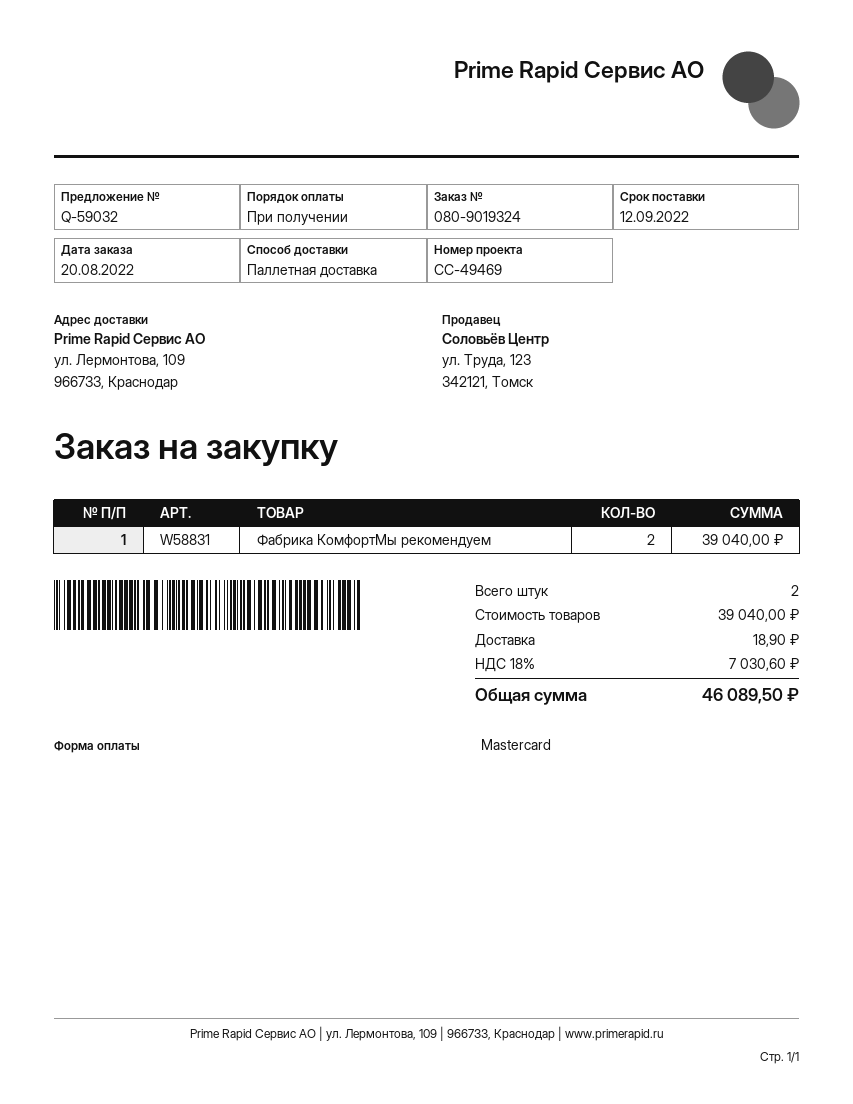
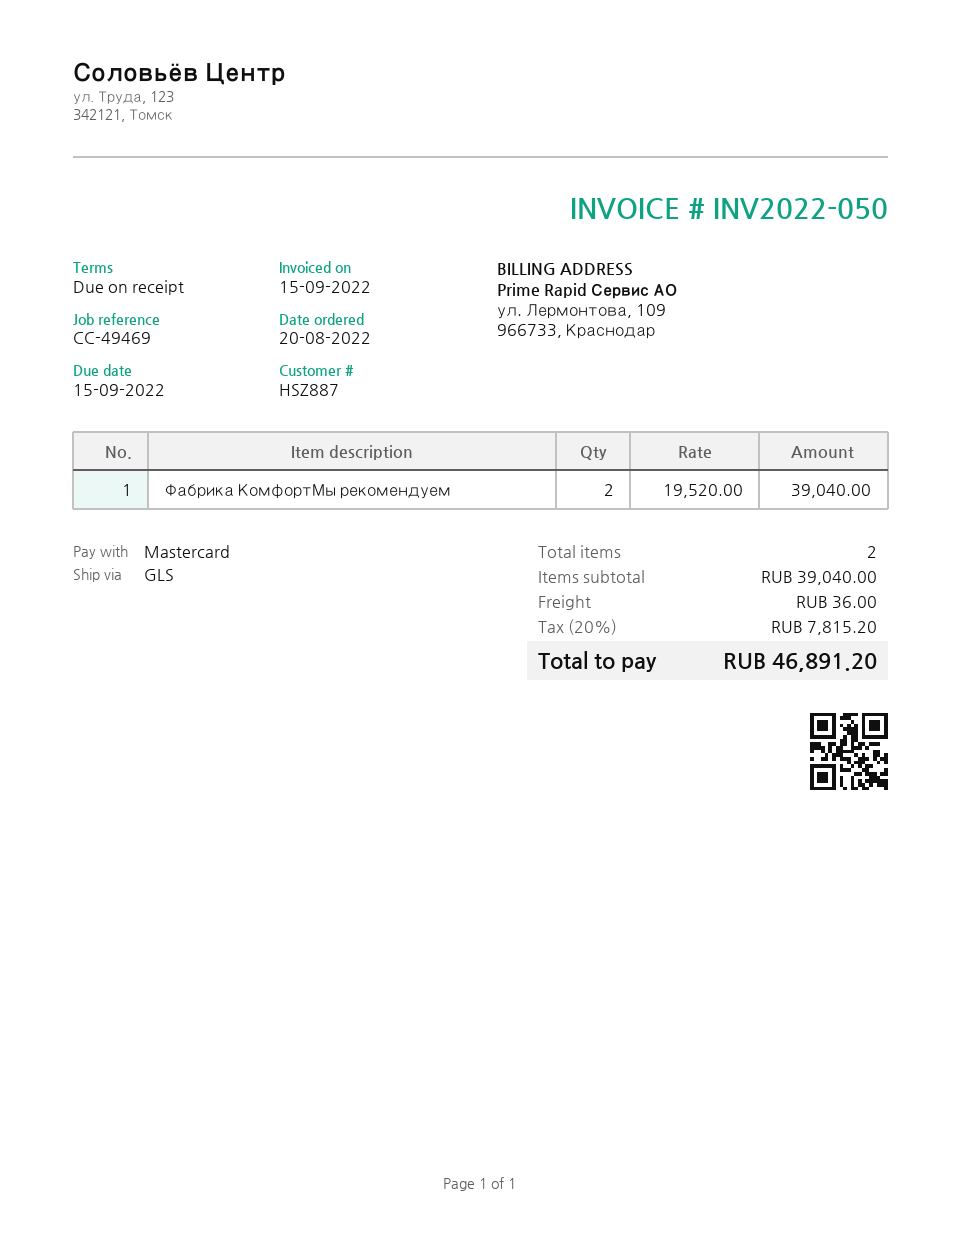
shipping method: pallet freight -> GLS
shipping: 18.90 -> 36.00
tax: 18% = 7030.60 -> 20% = 7815.20
total: 46089.50 -> 46891.20

